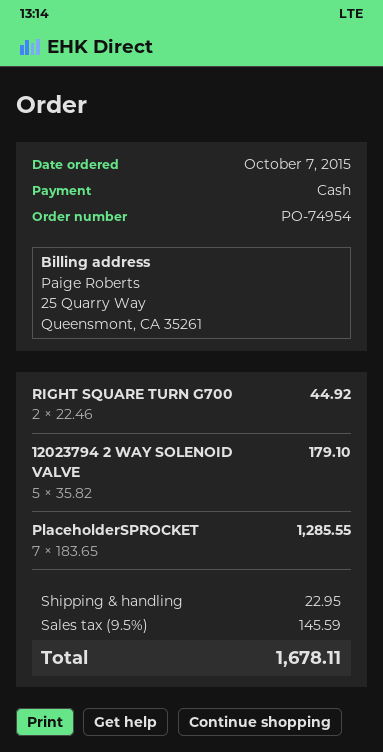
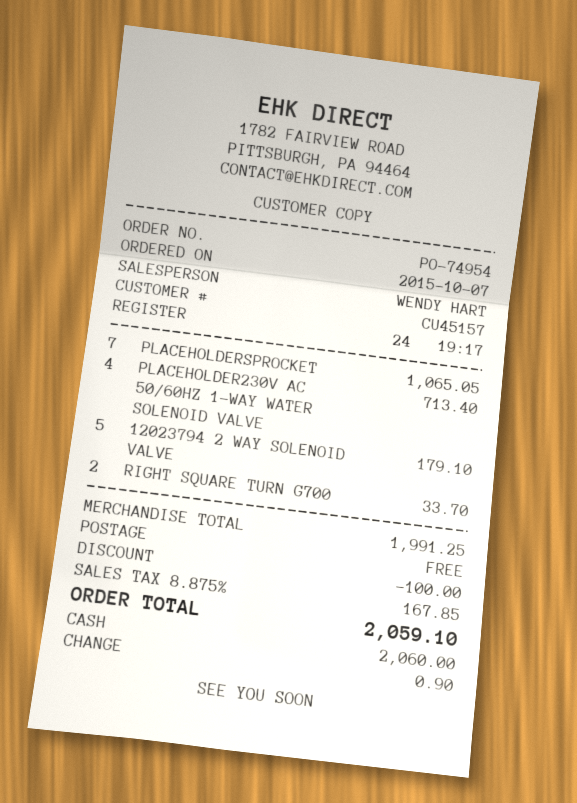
RIGHT SQUARE TURN G700: 2 for 44.92 -> 2 for 33.70
PlaceholderSPROCKET: 7 for 1285.55 -> 7 for 1065.05
PLACEHOLDER230V AC 50/60HZ 1-WAY WATER SOLENOID VALVE: none -> 4 for 713.40
discount: none -> 100.00
shipping: 22.95 -> 0.00
tax: 9.5% = 145.59 -> 8.875% = 167.85
total: 1678.11 -> 2059.10

